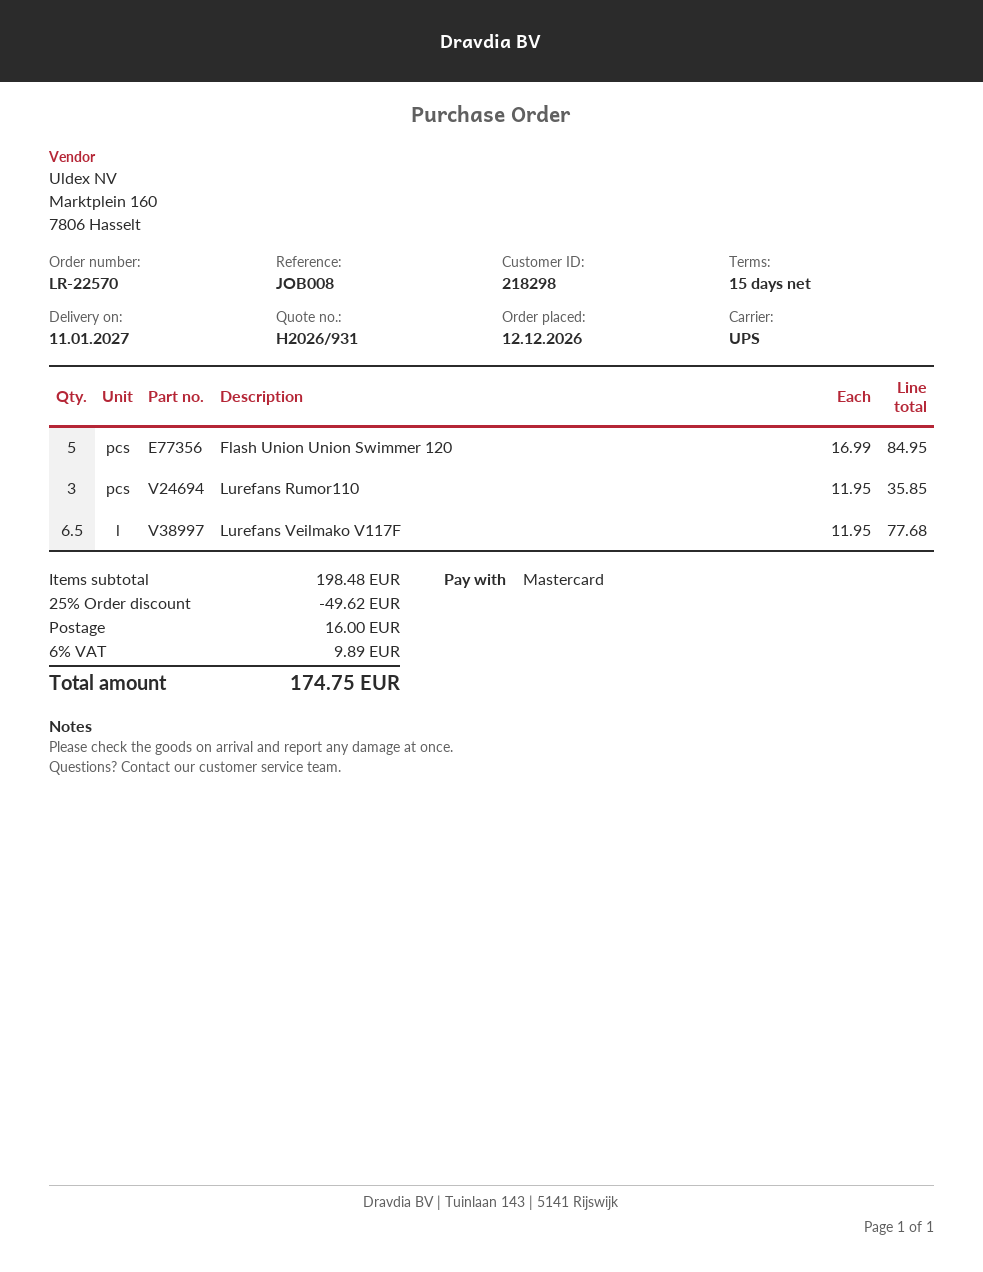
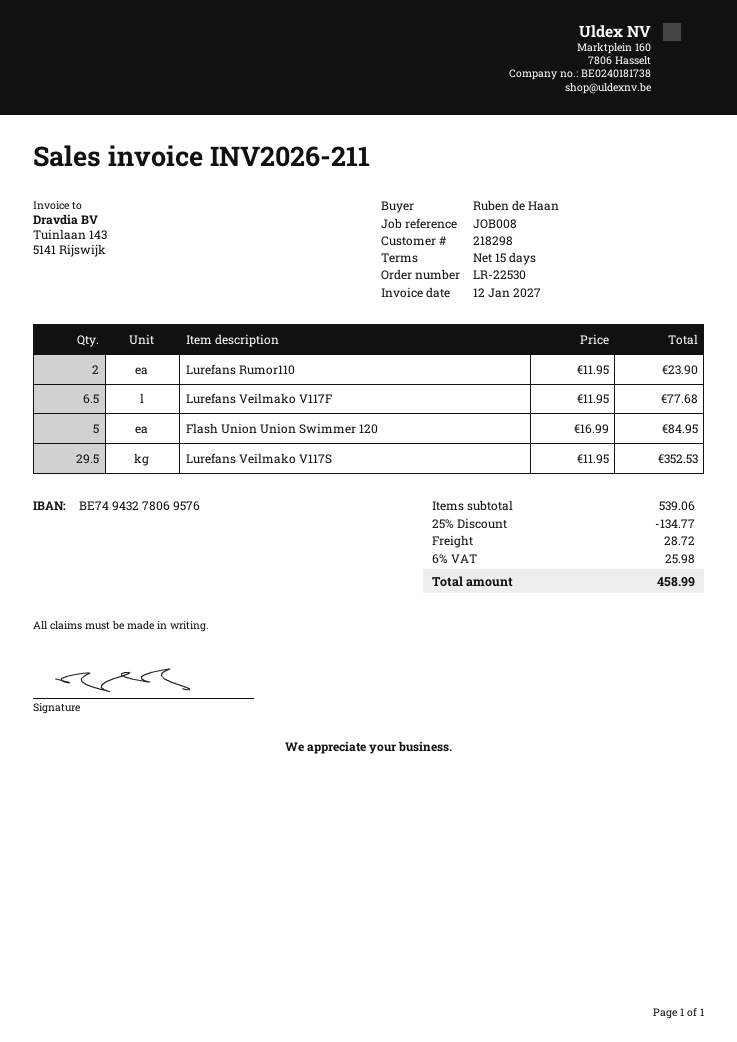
order number: LR-22570 -> LR-22530
Lurefans Rumor110: 3 x 11.95 = 35.85 -> 2 x 11.95 = 23.90
Lurefans Veilmako V117S: none -> 29.5 x 11.95 = 352.53
subtotal: 198.48 -> 539.06
discount: 25% = 49.62 -> 25% = 134.77
shipping: 16.00 -> 28.72
tax: 6% = 9.89 -> 6% = 25.98
total: 174.75 -> 458.99

